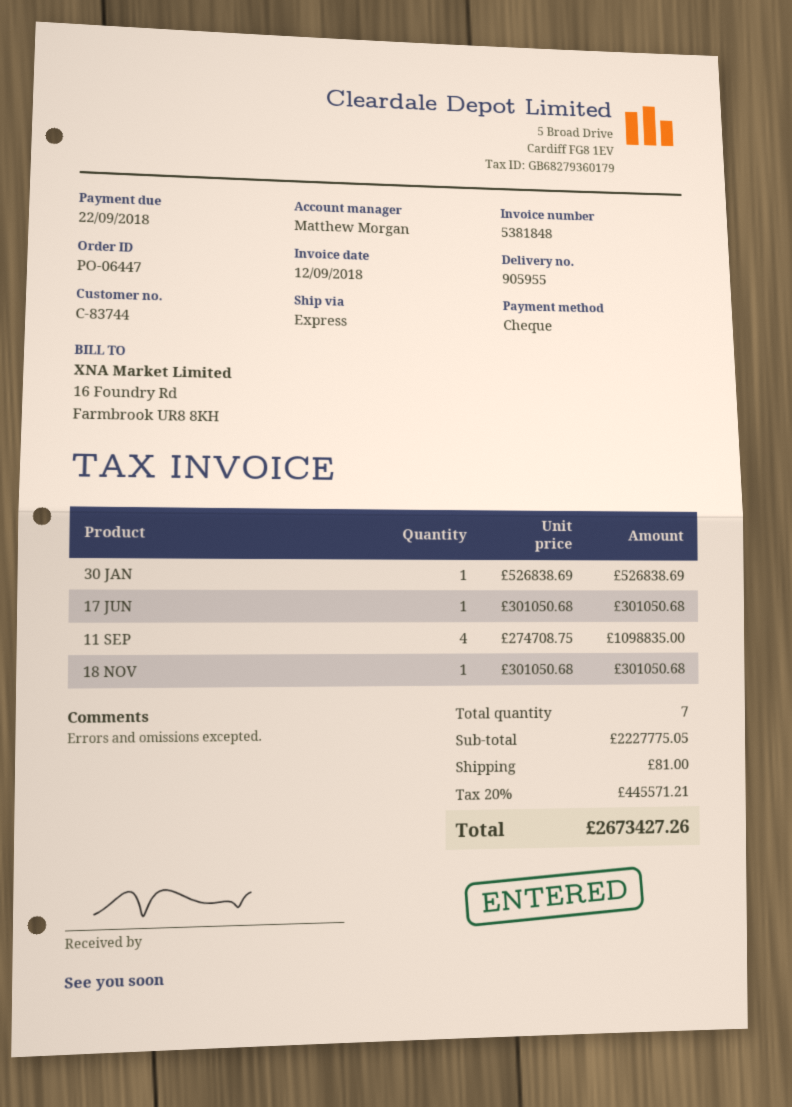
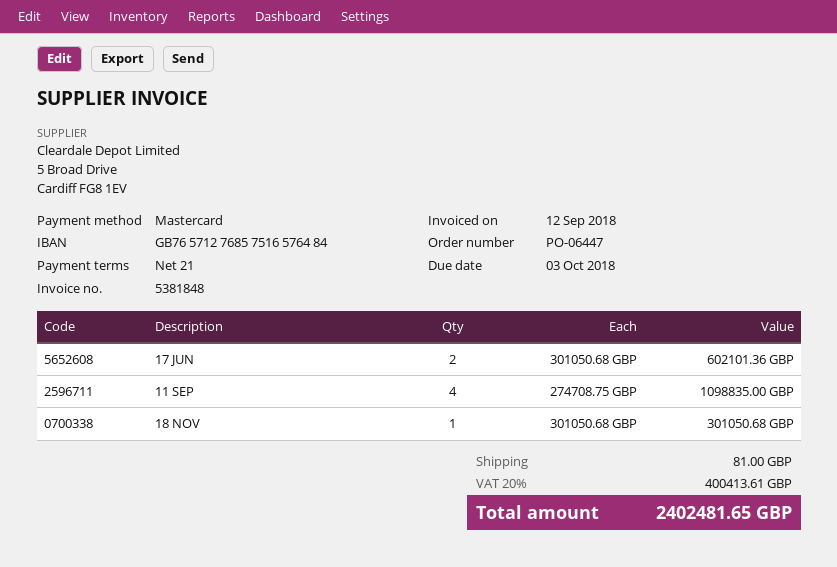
due date: 2018-09-22 -> 2018-10-03
payment method: cheque -> Mastercard
30 JAN: 1 x 526838.69 = 526838.69 -> none
17 JUN: 1 x 301050.68 = 301050.68 -> 2 x 301050.68 = 602101.36
tax: 20% = 445571.21 -> 20% = 400413.61
total: 2673427.26 -> 2402481.65

